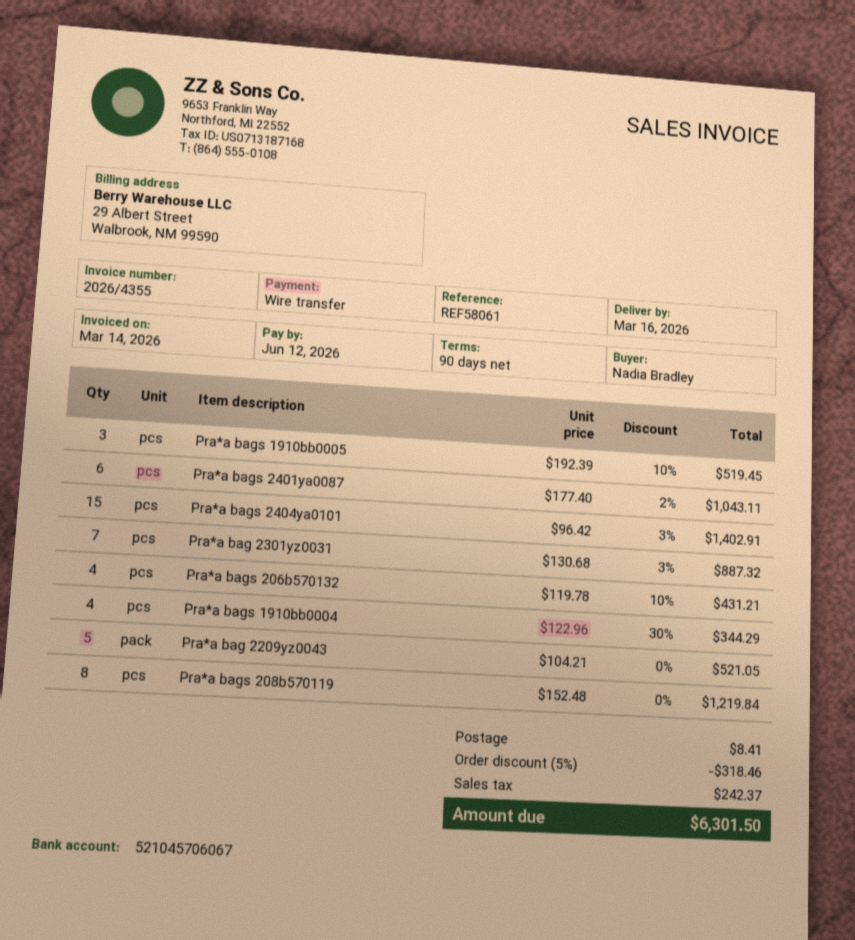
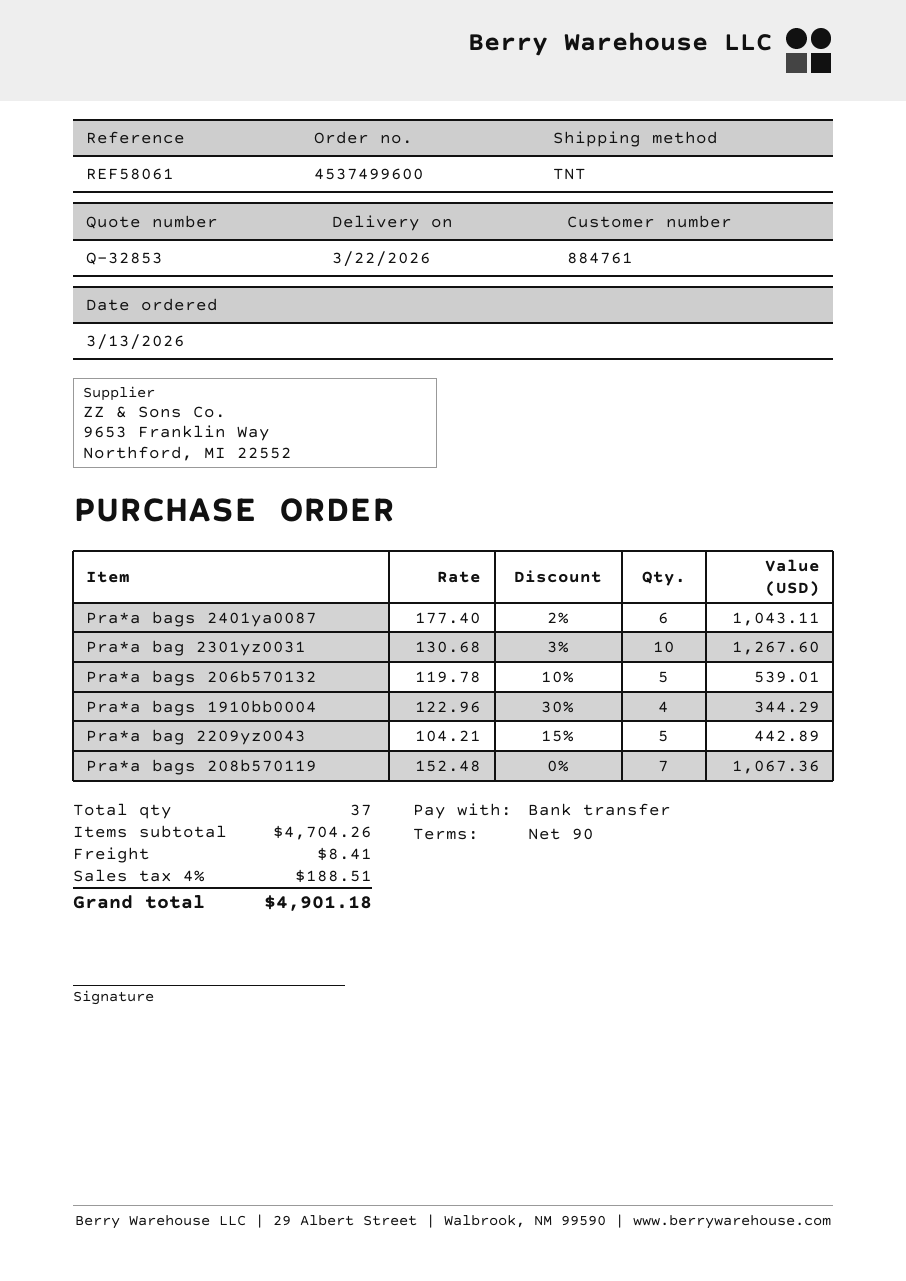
delivery date: 2026-03-16 -> 2026-03-22
Pra*a bags 1910bb0005: 3 x 192.39 - 10% = 519.45 -> none
Pra*a bags 2404ya0101: 15 x 96.42 - 3% = 1402.91 -> none
Pra*a bag 2301yz0031: 7 x 130.68 - 3% = 887.32 -> 10 x 130.68 - 3% = 1267.60
Pra*a bags 206b570132: 4 x 119.78 - 10% = 431.21 -> 5 x 119.78 - 10% = 539.01
Pra*a bag 2209yz0043: 5 x 104.21 = 521.05 -> 5 x 104.21 - 15% = 442.89
Pra*a bags 208b570119: 8 x 152.48 = 1219.84 -> 7 x 152.48 = 1067.36
discount: 5% = 318.46 -> none
tax: 242.37 -> 188.51
total: 6301.50 -> 4901.18

